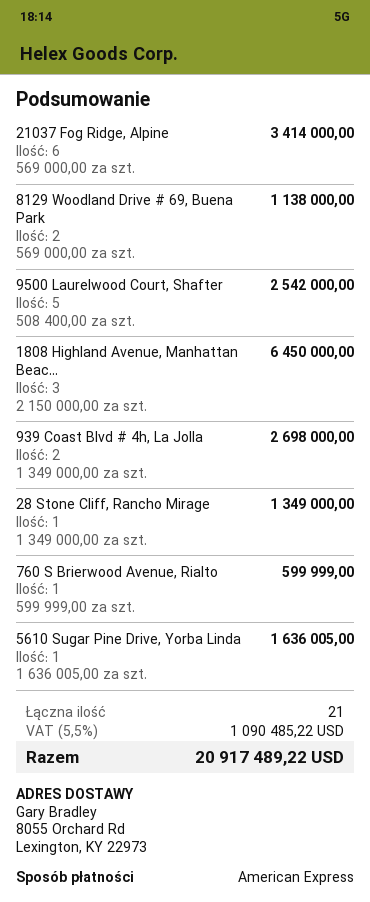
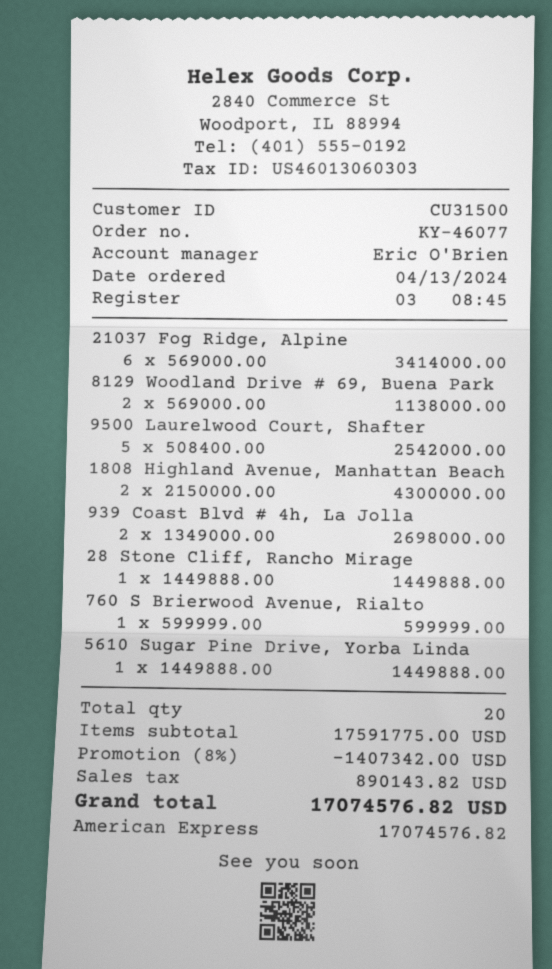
1808 Highland Avenue, Manhattan Beac...: 3 x 2150000.00 = 6450000.00 -> 2 x 2150000.00 = 4300000.00
28 Stone Cliff, Rancho Mirage: 1 x 1349000.00 = 1349000.00 -> 1 x 1449888.00 = 1449888.00
5610 Sugar Pine Drive, Yorba Linda: 1 x 1636005.00 = 1636005.00 -> 1 x 1449888.00 = 1449888.00
total quantity: 21 -> 20
discount: none -> 8% = 1407342.00
tax: 1090485.22 -> 890143.82
total: 20917489.22 -> 17074576.82

